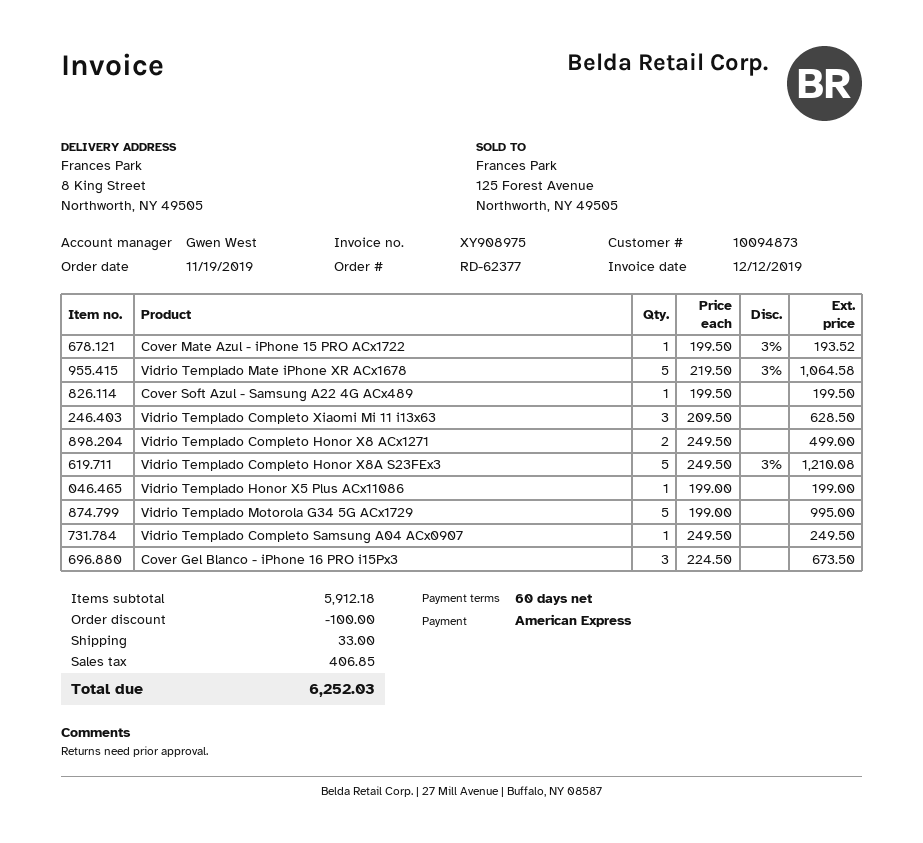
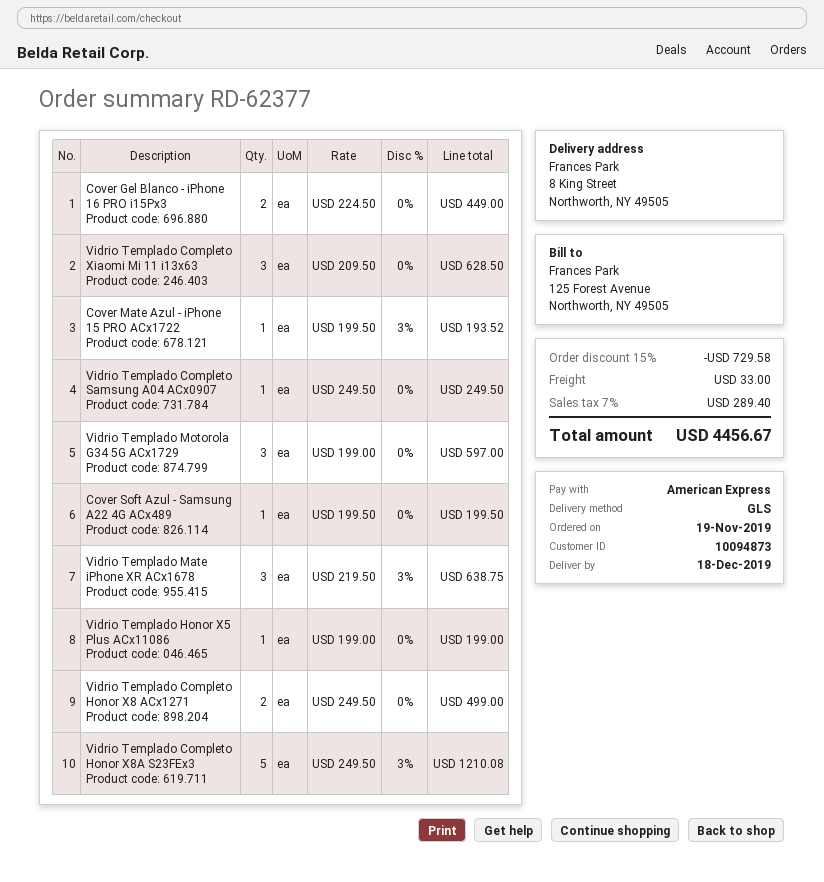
Vidrio Templado Mate iPhone XR ACx1678: 5 x 219.50 - 3% = 1064.58 -> 3 x 219.50 - 3% = 638.75
Vidrio Templado Motorola G34 5G ACx1729: 5 x 199.00 = 995.00 -> 3 x 199.00 = 597.00
Cover Gel Blanco - iPhone 16 PRO i15Px3: 3 x 224.50 = 673.50 -> 2 x 224.50 = 449.00
discount: 100.00 -> 729.58
tax: 406.85 -> 289.40
total: 6252.03 -> 4456.67

